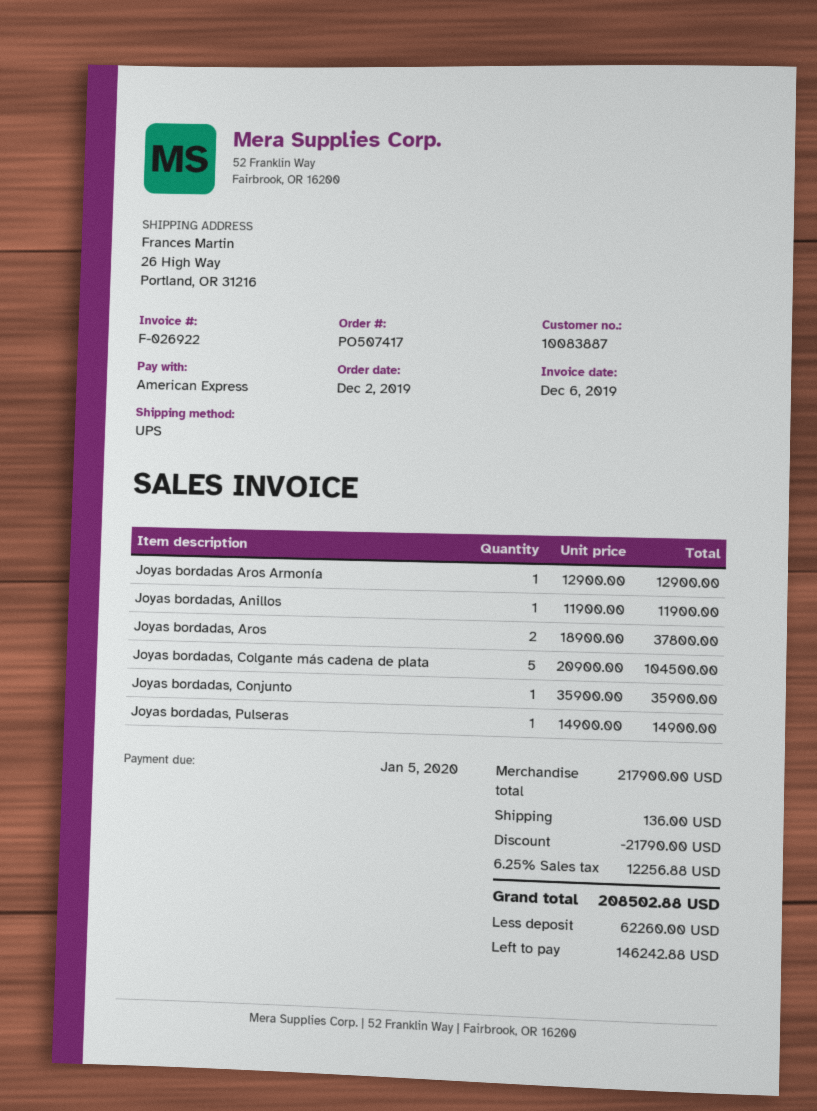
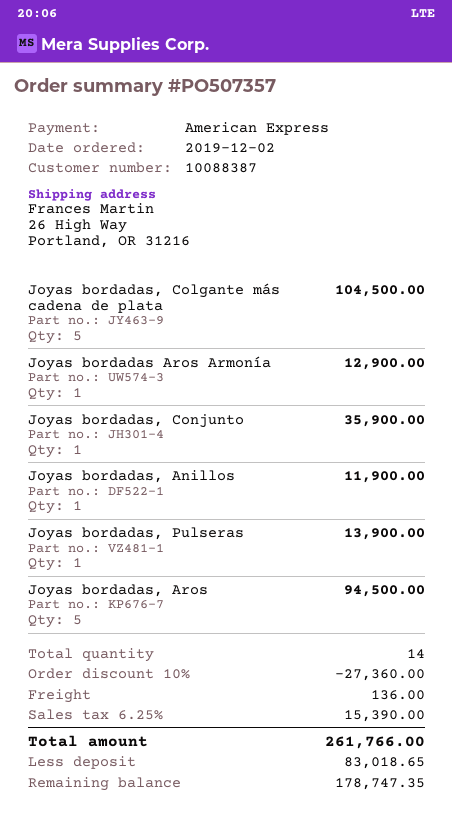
order number: PO507417 -> PO507357
customer number: 10083887 -> 10088387
Joyas bordadas, Aros: 2 for 37800.00 -> 5 for 94500.00
Joyas bordadas, Pulseras: 1 for 14900.00 -> 1 for 13900.00
discount: 21790.00 -> 27360.00
tax: 6.25% = 12256.88 -> 6.25% = 15390.00
total: 208502.88 -> 261766.00
deposit: 62260.00 -> 83018.65
balance: 146242.88 -> 178747.35

